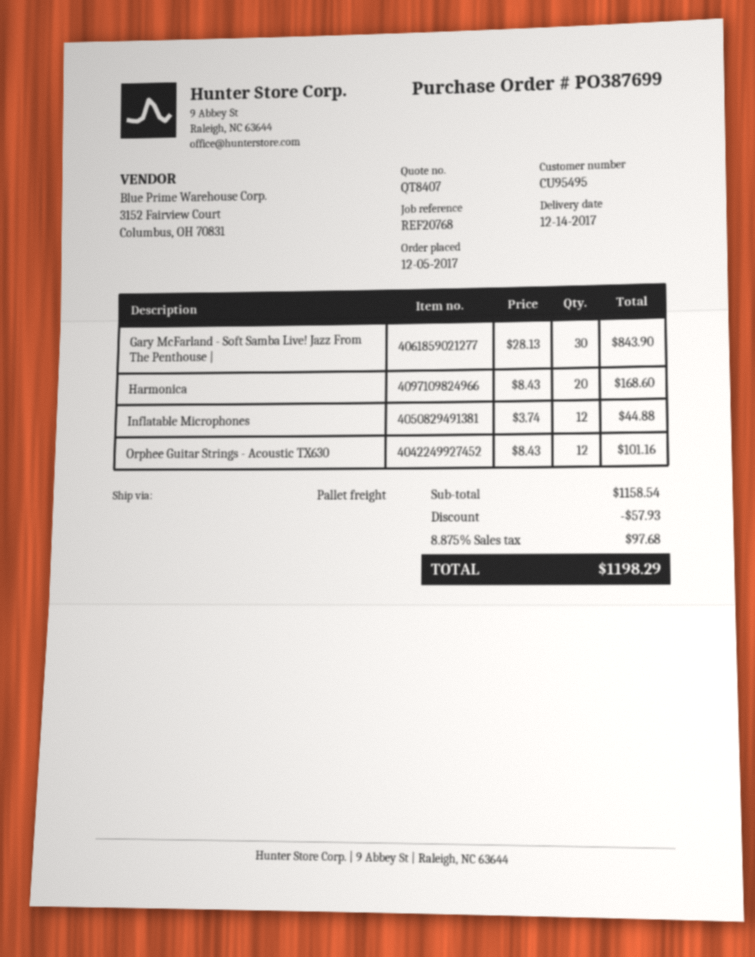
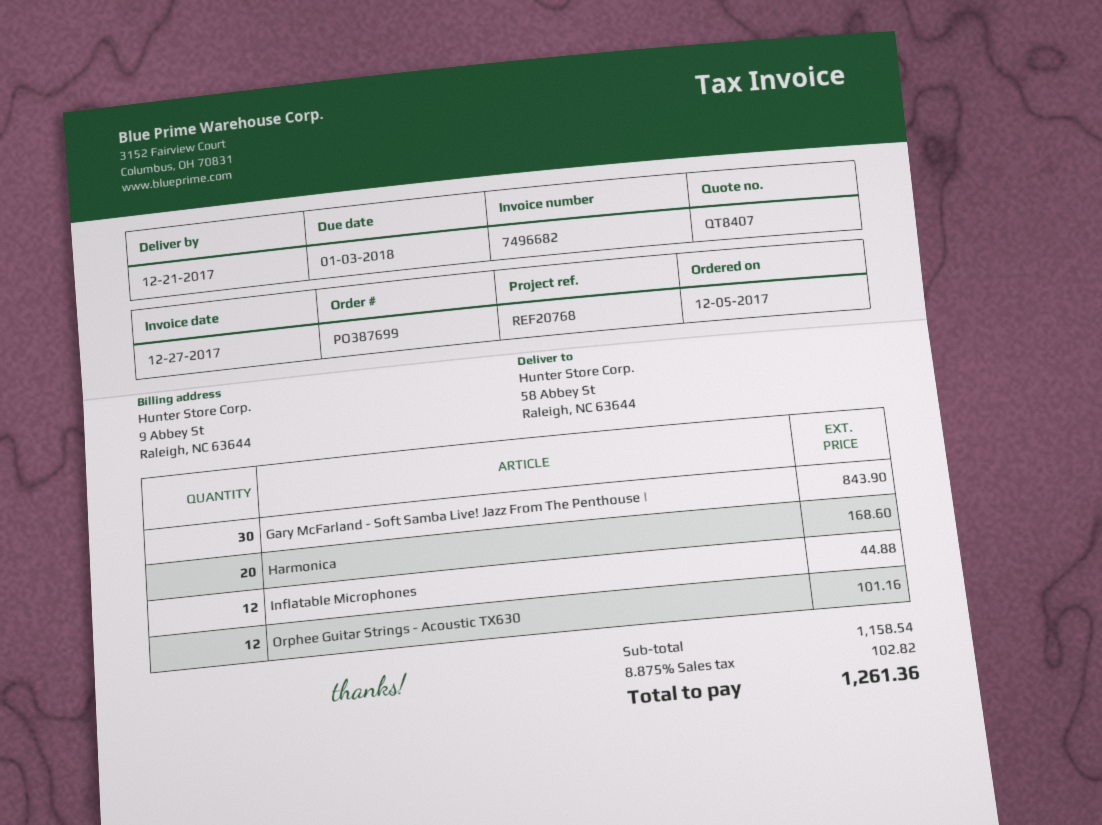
delivery date: 2017-12-14 -> 2017-12-21
discount: 57.93 -> none
tax: 8.875% = 97.68 -> 8.875% = 102.82
total: 1198.29 -> 1261.36

